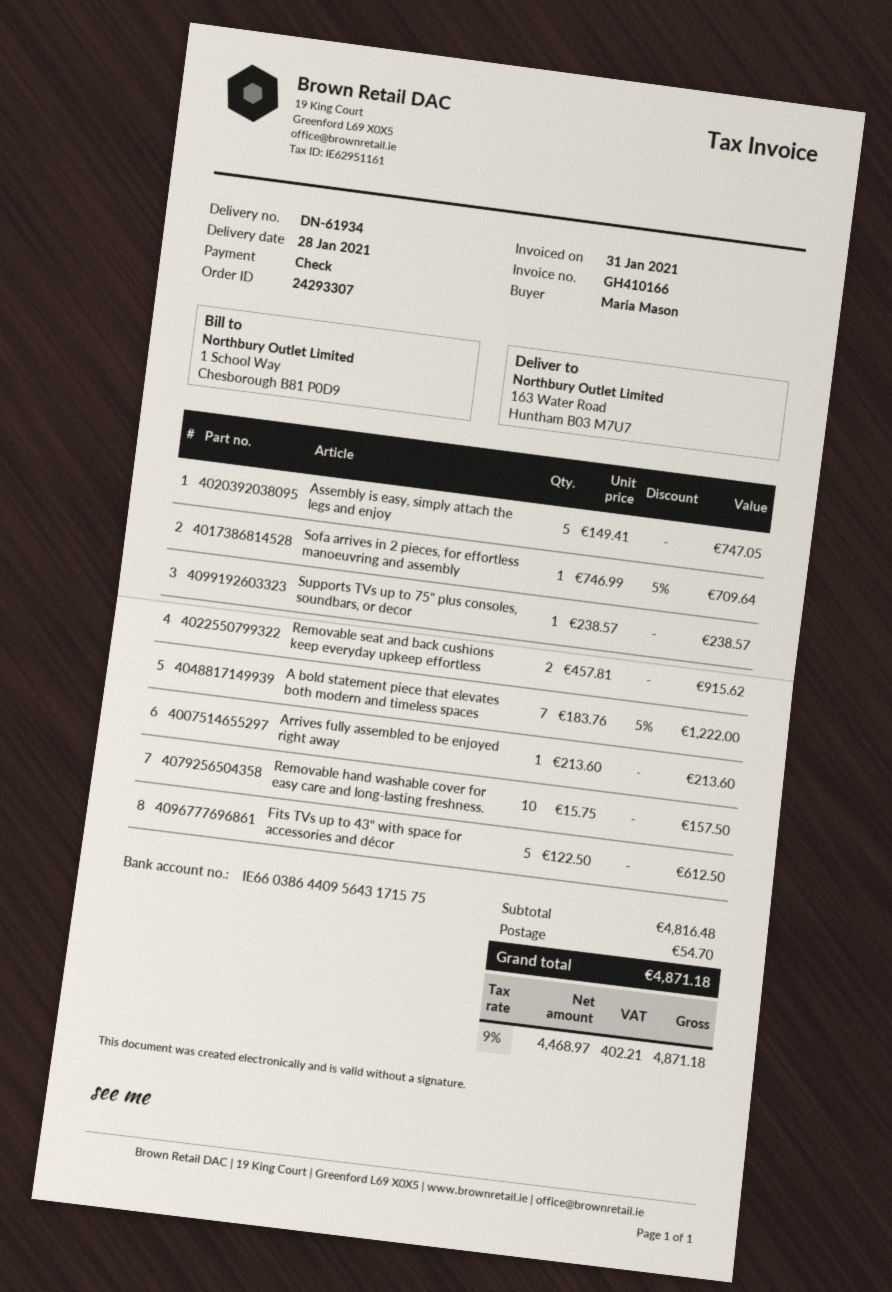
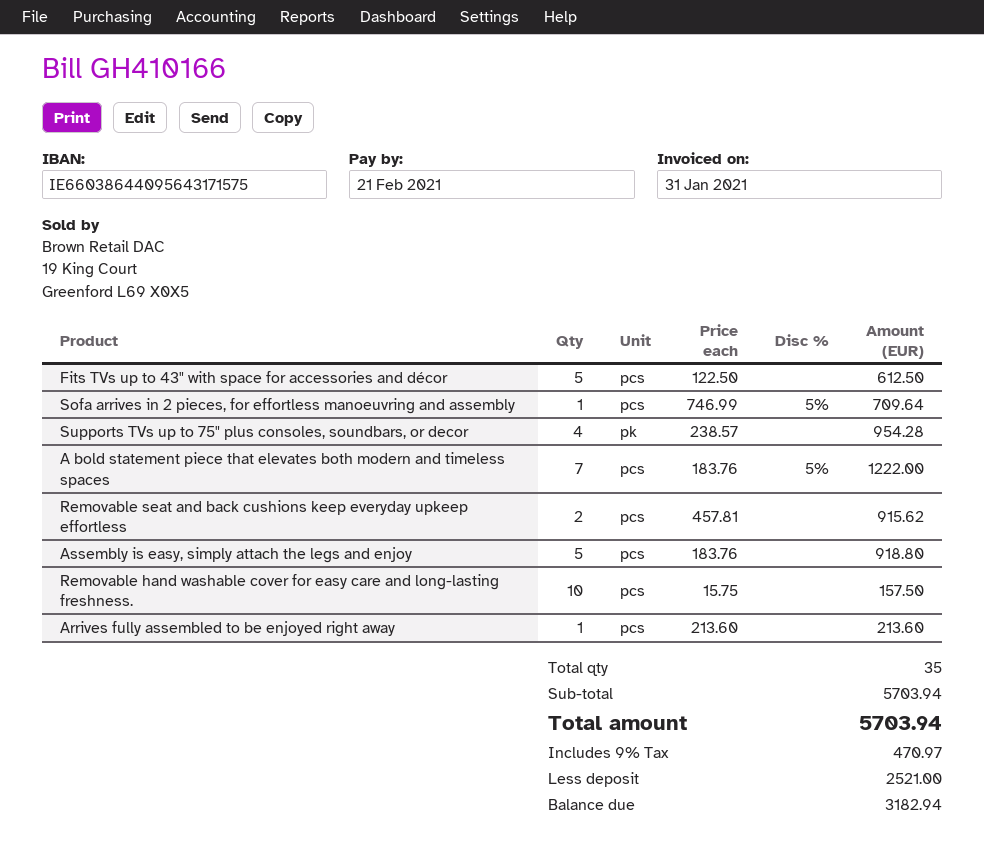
Assembly is easy, simply attach the legs and enjoy: 5 x 149.41 = 747.05 -> 5 x 183.76 = 918.80
Supports TVs up to 75" plus consoles, soundbars, or decor: 1 x 238.57 = 238.57 -> 4 x 238.57 = 954.28
subtotal: 4816.48 -> 5703.94
shipping: 54.70 -> none
tax: 9% = 402.21 -> 9% = 470.97
total: 4871.18 -> 5703.94

